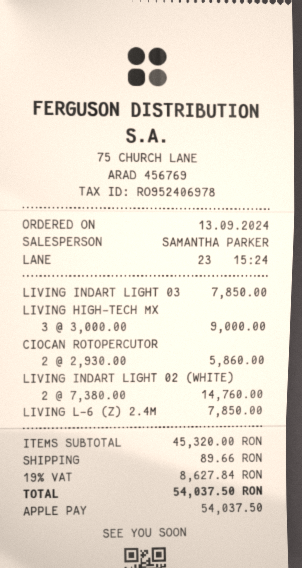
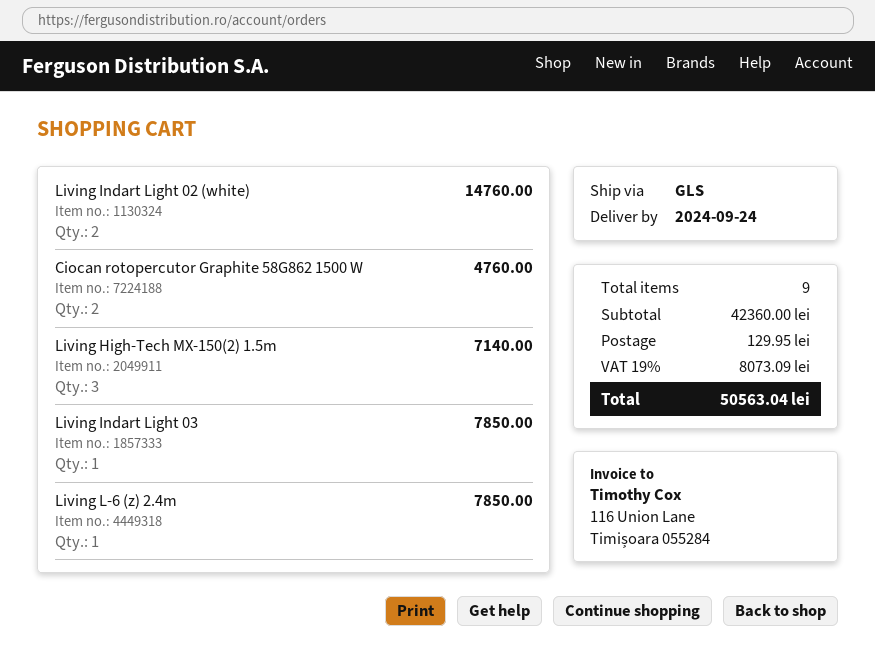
LIVING HIGH-TECH МХ: 3 for 9000.00 -> 3 for 7140.00
CIOCAN ROTOPERCUTOR: 2 for 5860.00 -> 2 for 4760.00
subtotal: 45320.00 -> 42360.00
shipping: 89.66 -> 129.95
tax: 19% = 8627.84 -> 19% = 8073.09
total: 54037.50 -> 50563.04

